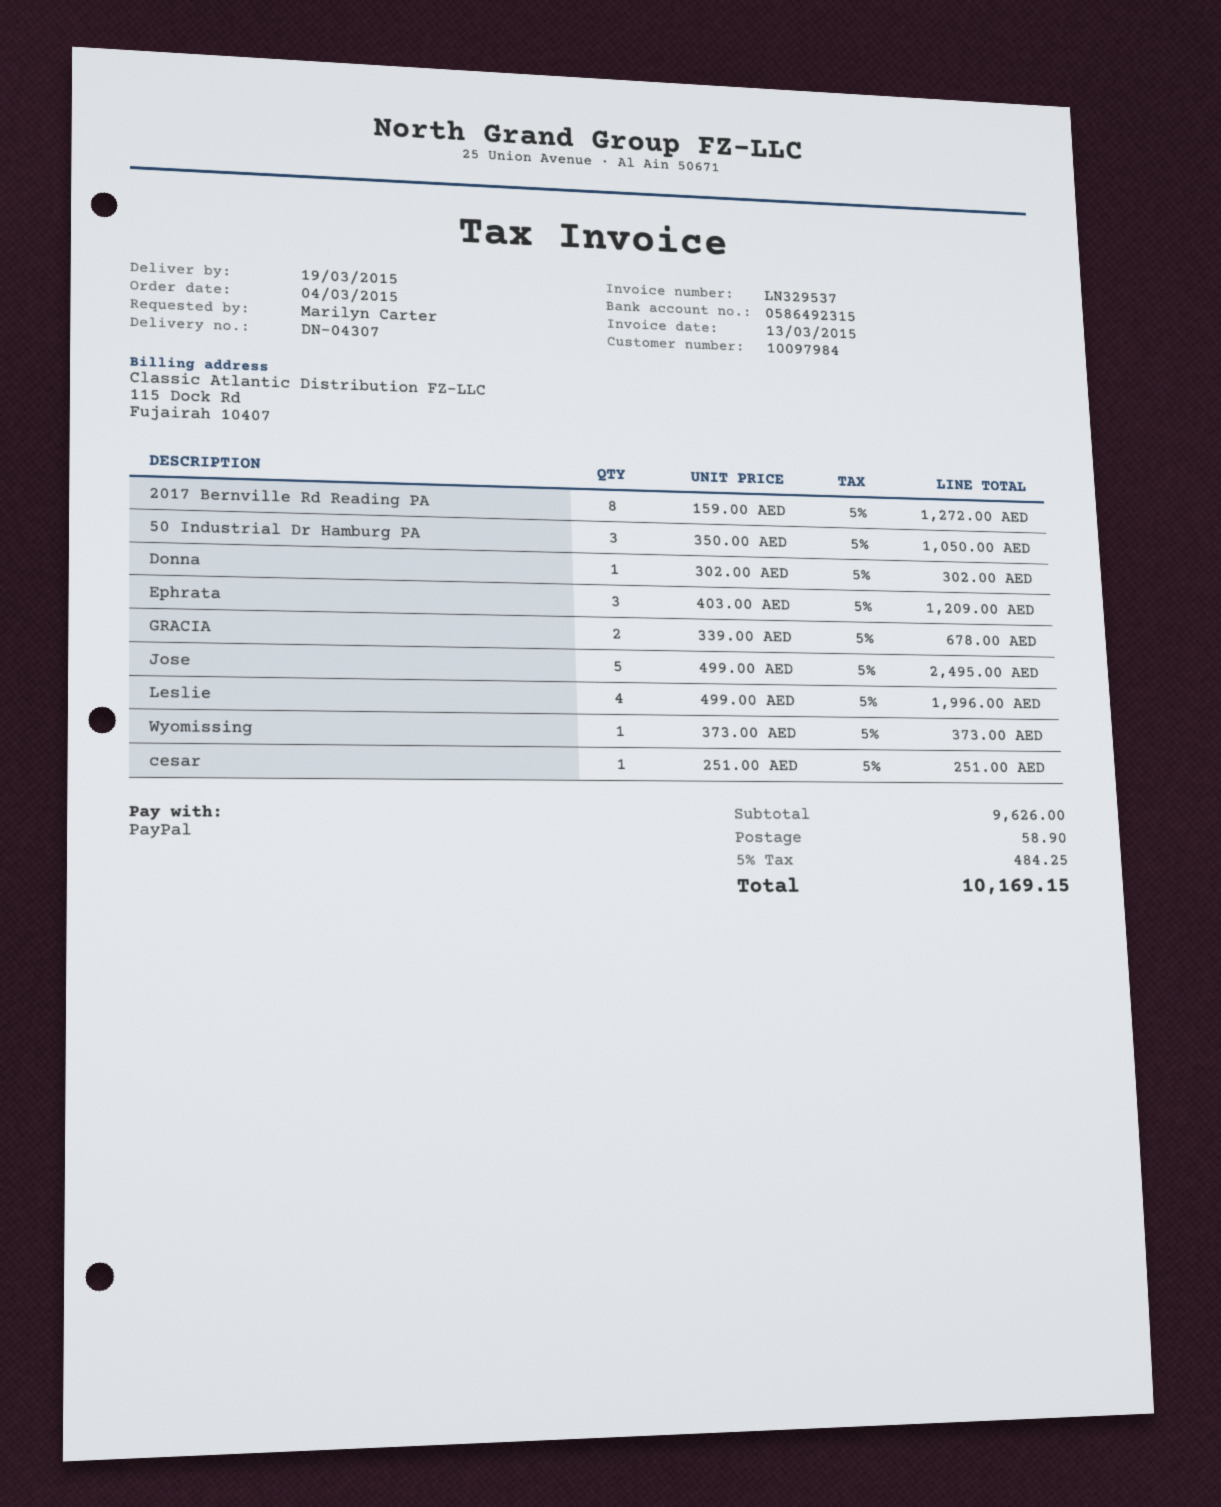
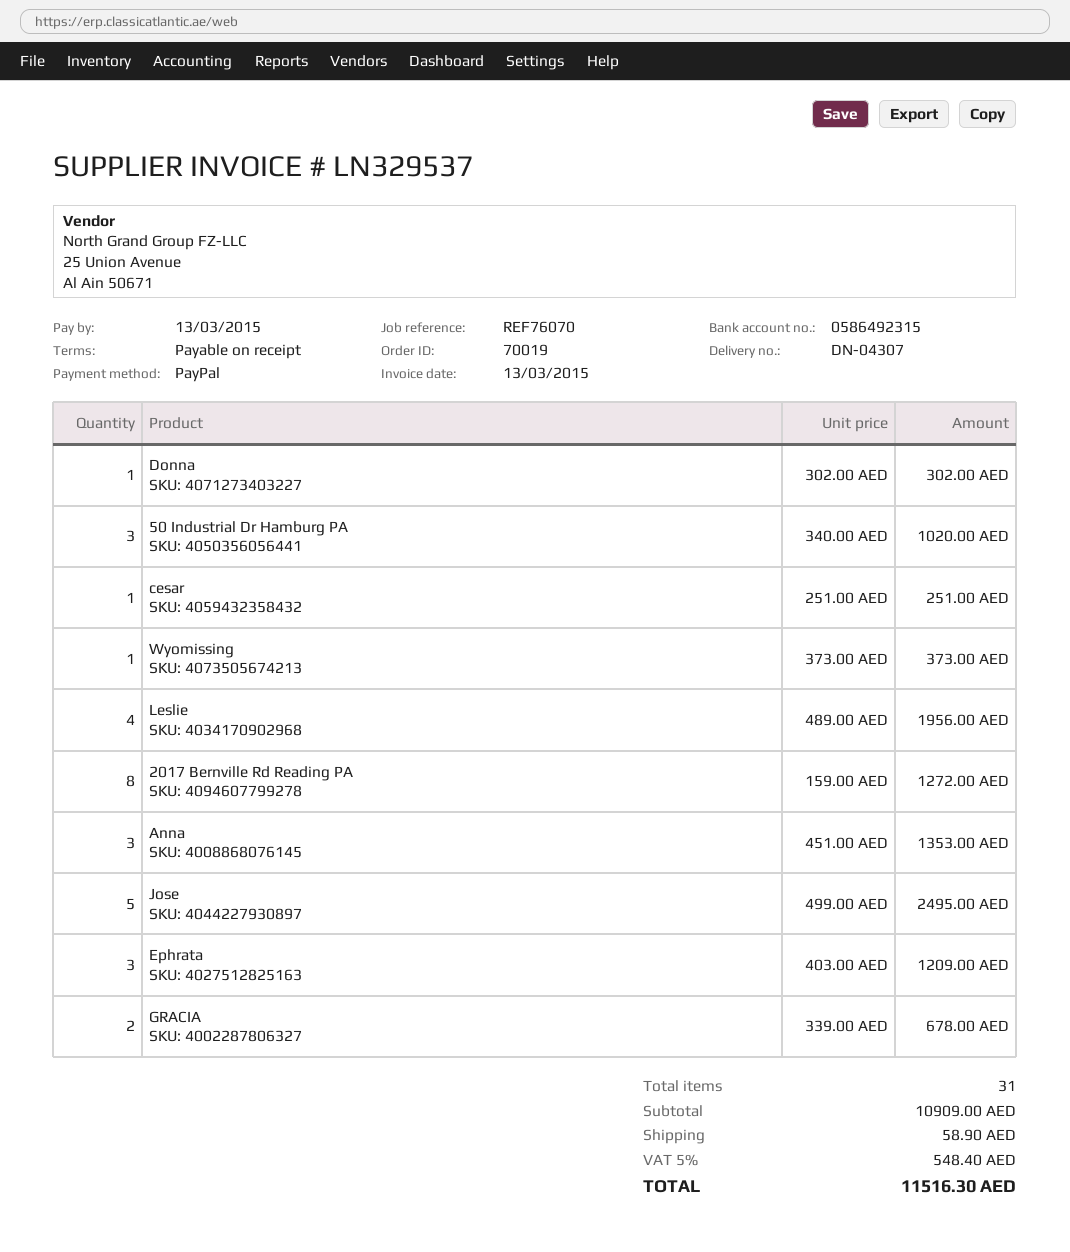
50 Industrial Dr Hamburg PA: 3 x 350.00 = 1050.00 -> 3 x 340.00 = 1020.00
Leslie: 4 x 499.00 = 1996.00 -> 4 x 489.00 = 1956.00
Anna: none -> 3 x 451.00 = 1353.00
subtotal: 9626.00 -> 10909.00
tax: 5% = 484.25 -> 5% = 548.40
total: 10169.15 -> 11516.30

